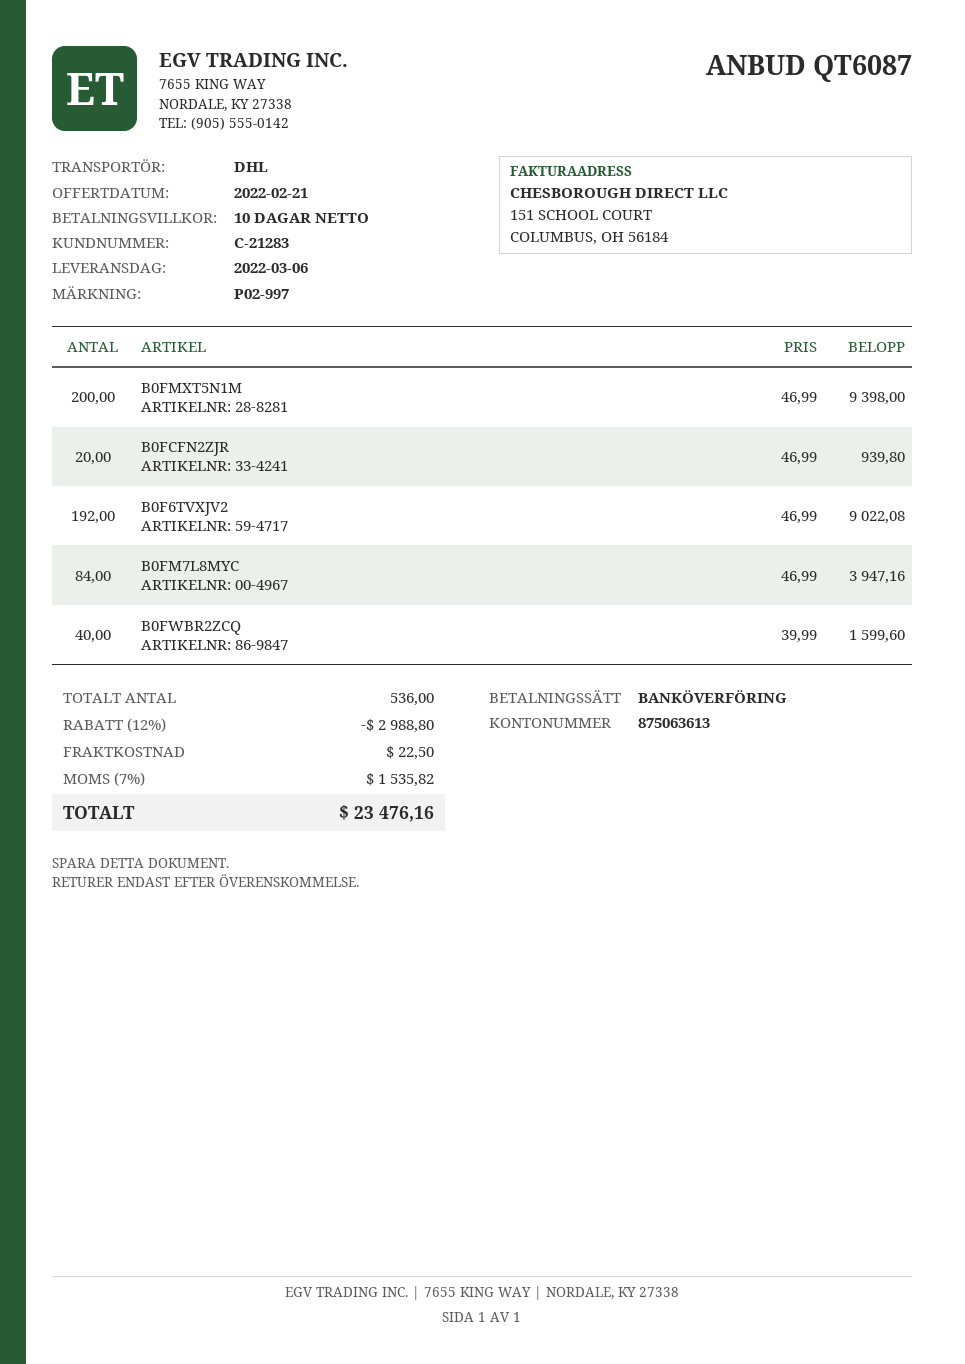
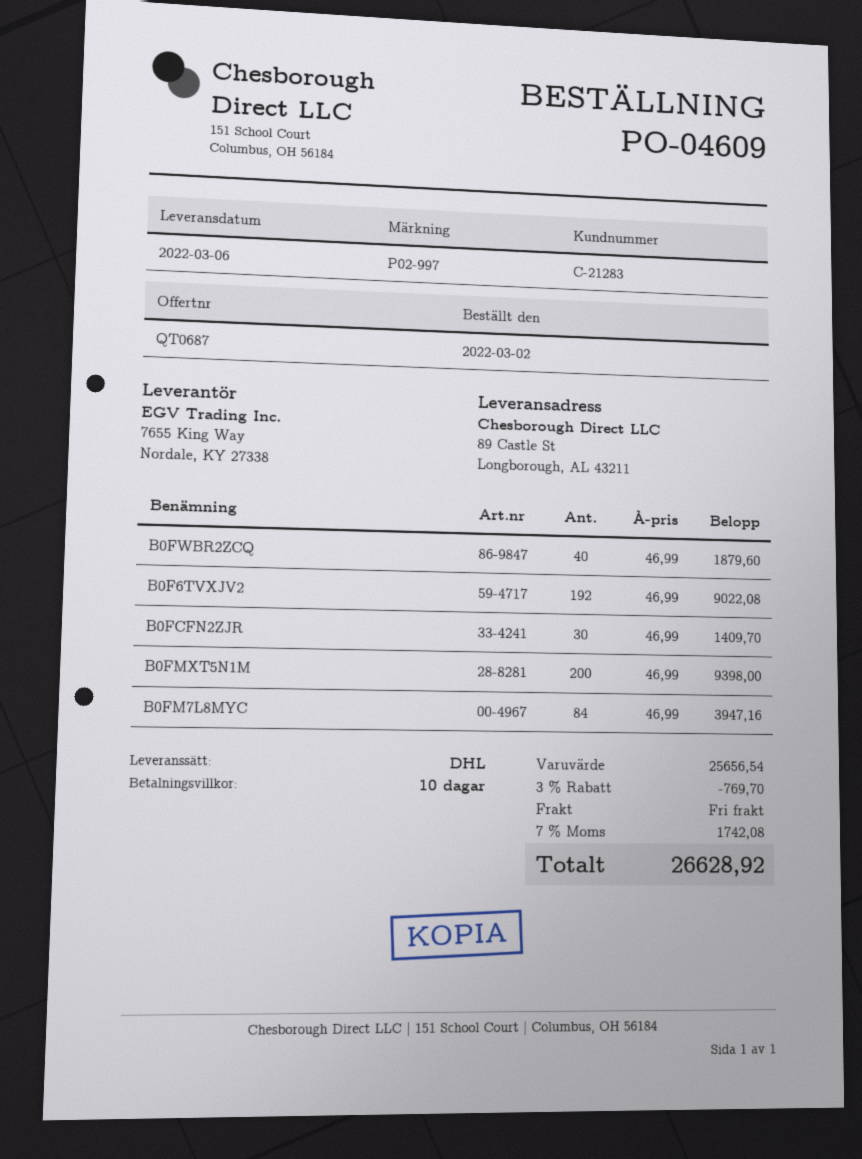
quote number: QT6087 -> QT0687
B0FCFN2ZJR: 20 x 46.99 = 939.80 -> 30 x 46.99 = 1409.70
B0FWBR2ZCQ: 40 x 39.99 = 1599.60 -> 40 x 46.99 = 1879.60
discount: 12% = 2988.80 -> 3% = 769.70
shipping: 22.50 -> 0.00
tax: 7% = 1535.82 -> 7% = 1742.08
total: 23476.16 -> 26628.92

